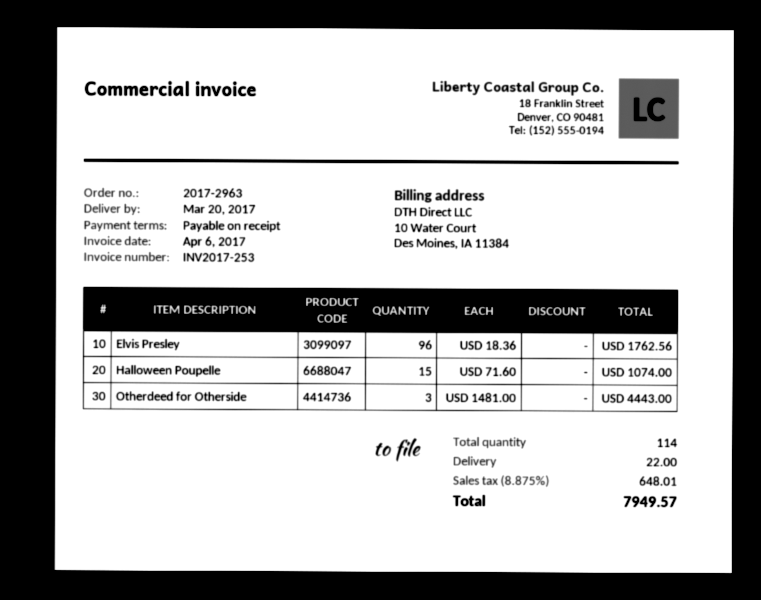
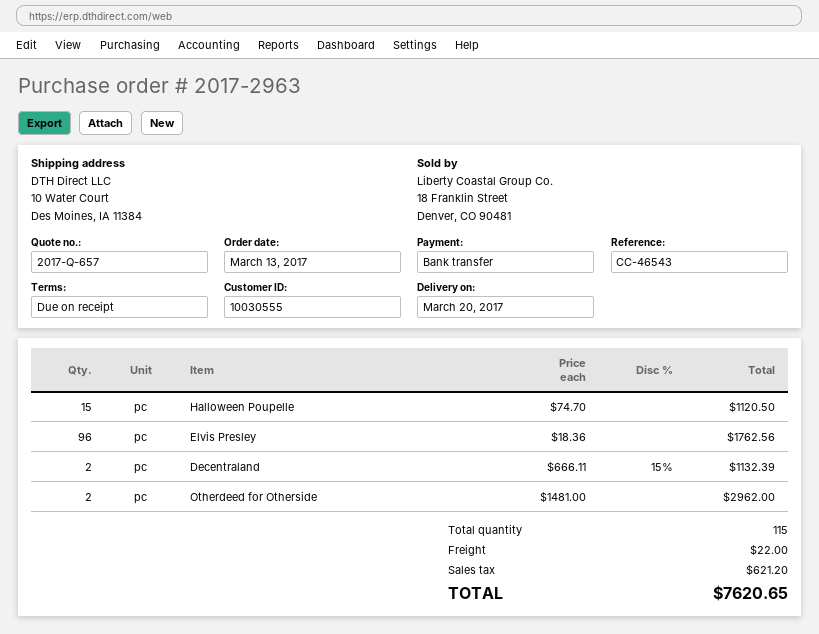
Halloween Poupelle: 15 x 71.60 = 1074.00 -> 15 x 74.70 = 1120.50
Otherdeed for Otherside: 3 x 1481.00 = 4443.00 -> 2 x 1481.00 = 2962.00
Decentraland: none -> 2 x 666.11 - 15% = 1132.39
total quantity: 114 -> 115
tax: 648.01 -> 621.20
total: 7949.57 -> 7620.65

